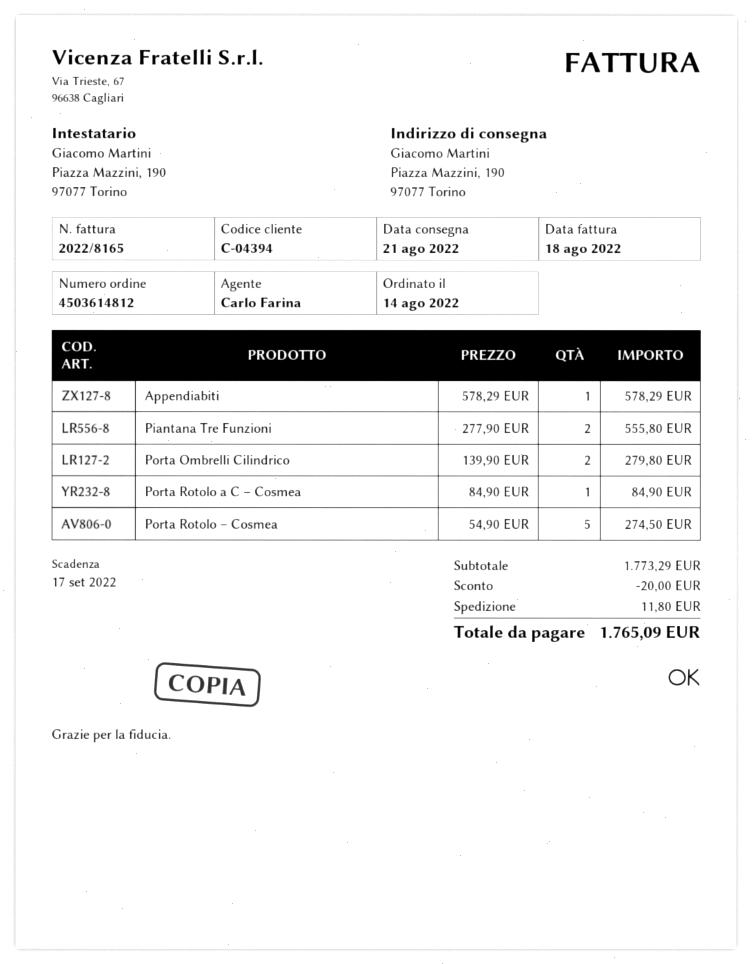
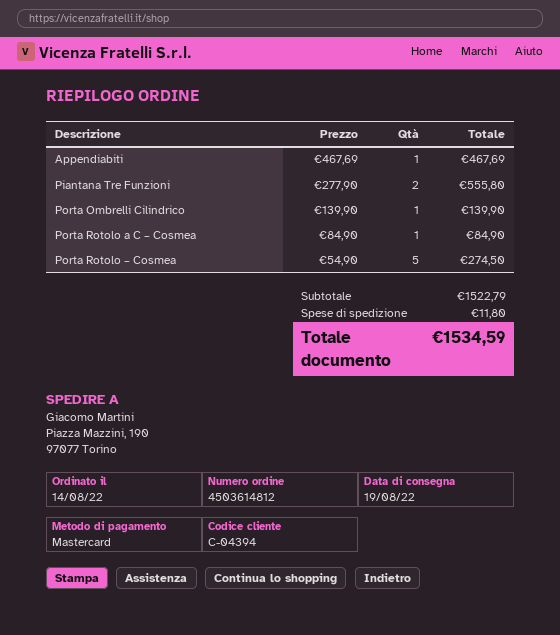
delivery date: 2022-08-21 -> 2022-08-19
Appendiabiti: 1 x 578.29 = 578.29 -> 1 x 467.69 = 467.69
Porta Ombrelli Cilindrico: 2 x 139.90 = 279.80 -> 1 x 139.90 = 139.90
subtotal: 1773.29 -> 1522.79
discount: 20.00 -> none
total: 1765.09 -> 1534.59

